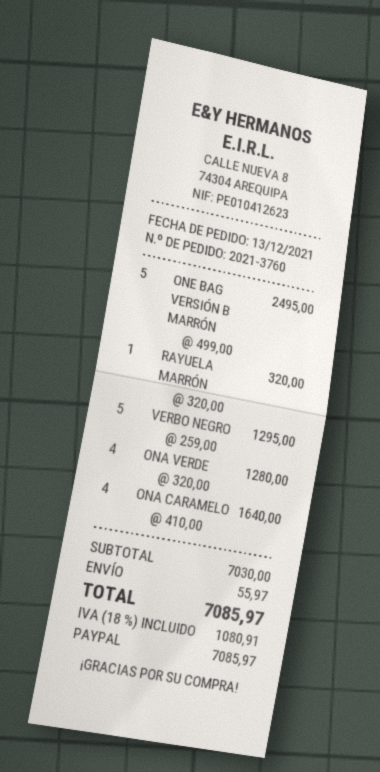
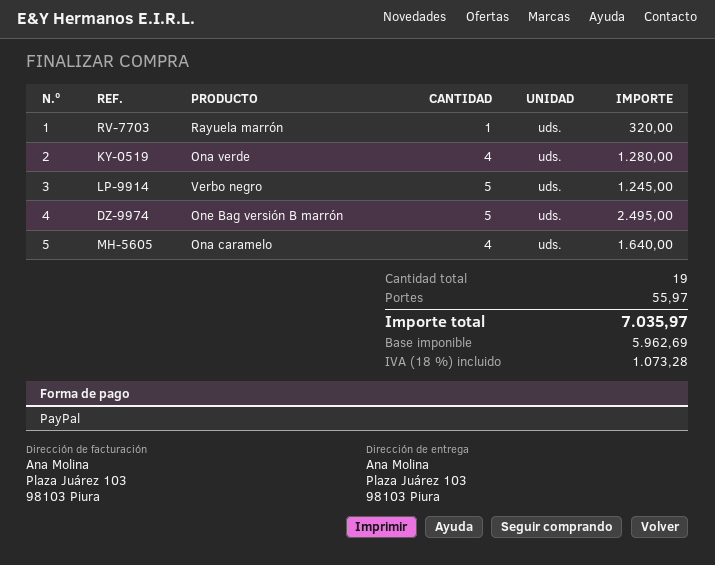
VERBO NEGRO: 5 for 1295.00 -> 5 for 1245.00
tax: 18% = 1080.91 -> 18% = 1073.28
total: 7085.97 -> 7035.97

